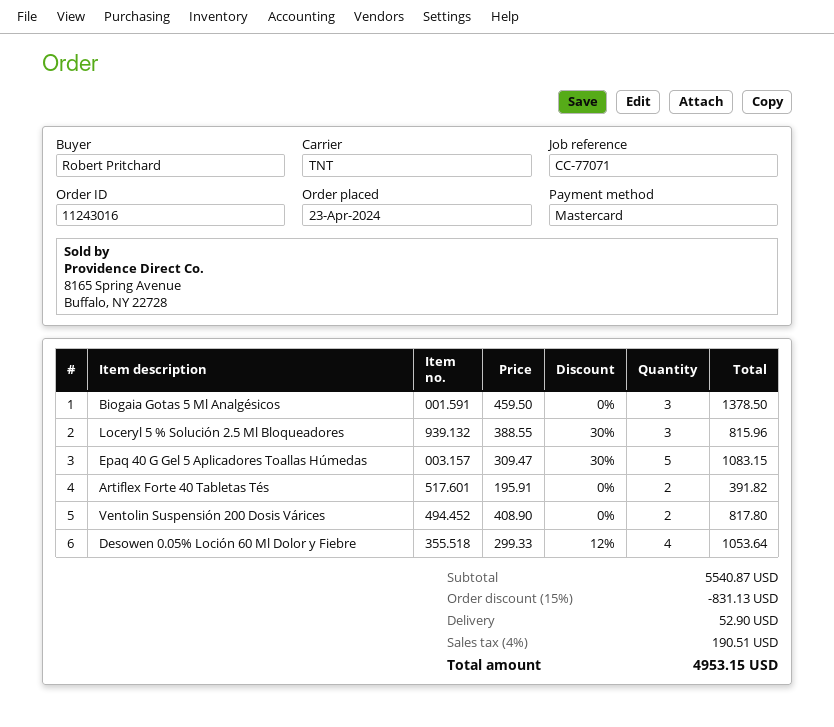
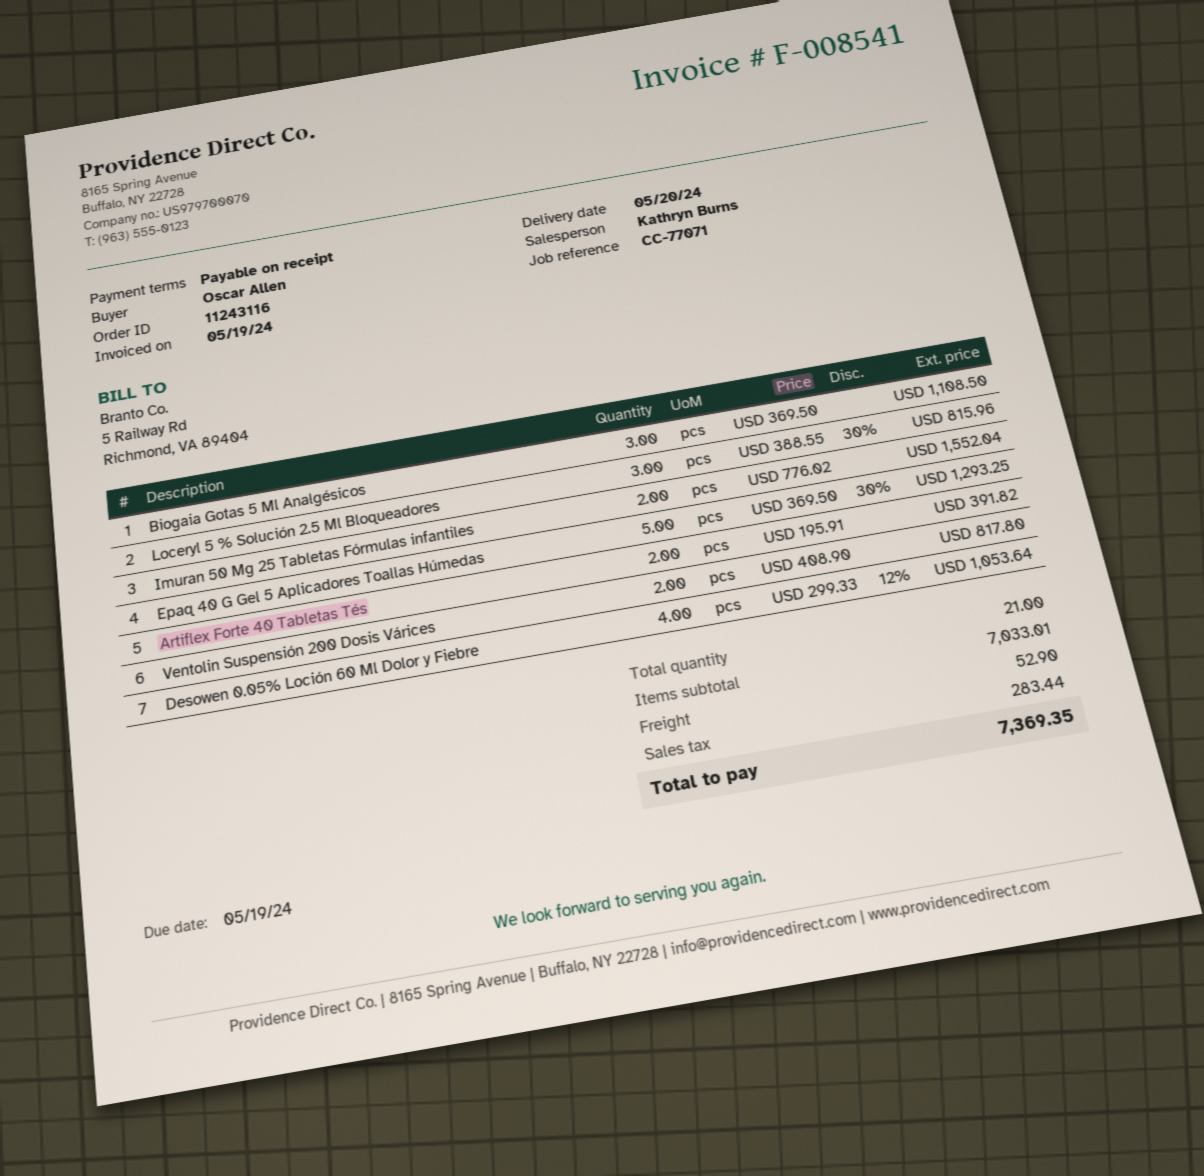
order number: 11243016 -> 11243116
ordered by: Robert Pritchard -> Oscar Allen
Biogaia Gotas 5 Ml Analgésicos: 3 x 459.50 = 1378.50 -> 3 x 369.50 = 1108.50
Epaq 40 G Gel 5 Aplicadores Toallas Húmedas: 5 x 309.47 - 30% = 1083.15 -> 5 x 369.50 - 30% = 1293.25
Imuran 50 Mg 25 Tabletas Fórmulas infantiles: none -> 2 x 776.02 = 1552.04
subtotal: 5540.87 -> 7033.01
discount: 15% = 831.13 -> none
tax: 190.51 -> 283.44
total: 4953.15 -> 7369.35

